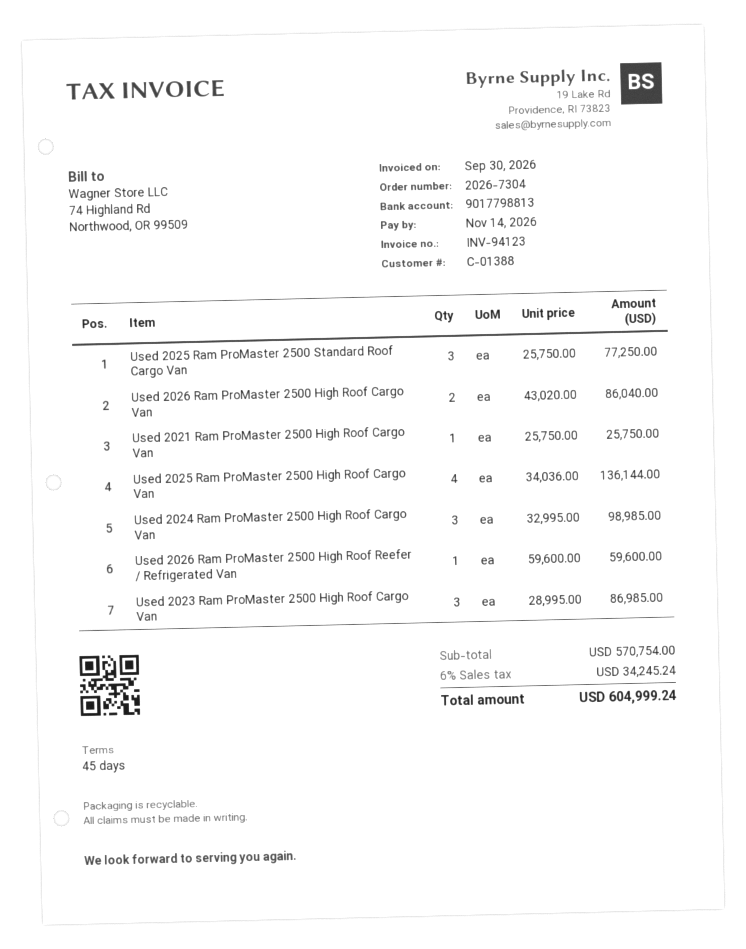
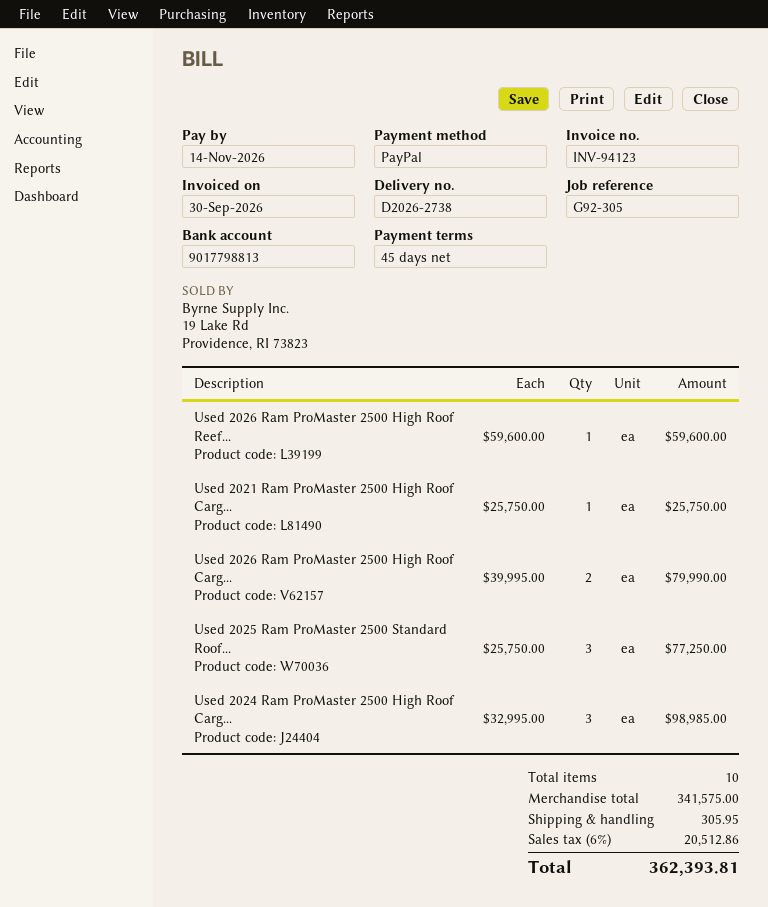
Used 2026 Ram ProMaster 2500 High Roof Cargo Van: 2 x 43020.00 = 86040.00 -> 2 x 39995.00 = 79990.00
Used 2025 Ram ProMaster 2500 High Roof Cargo Van: 4 x 34036.00 = 136144.00 -> none
Used 2023 Ram ProMaster 2500 High Roof Cargo Van: 3 x 28995.00 = 86985.00 -> none
subtotal: 570754.00 -> 341575.00
shipping: none -> 305.95
tax: 6% = 34245.24 -> 6% = 20512.86
total: 604999.24 -> 362393.81

